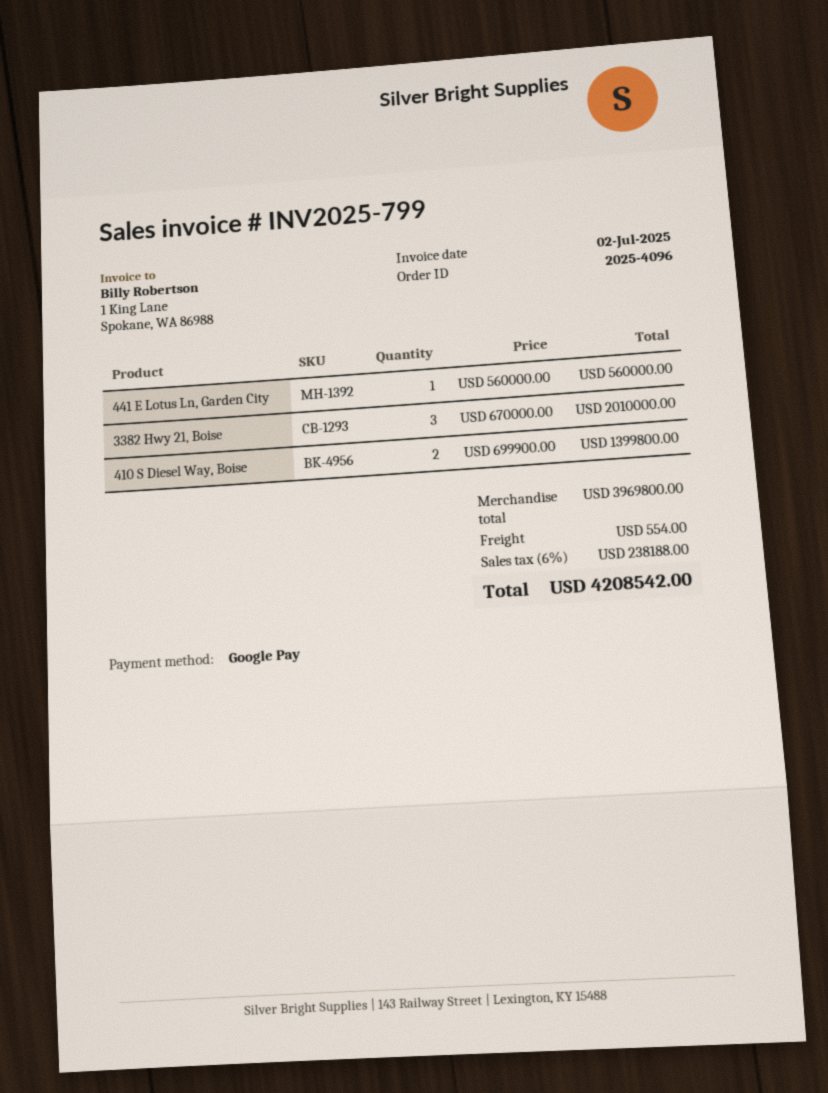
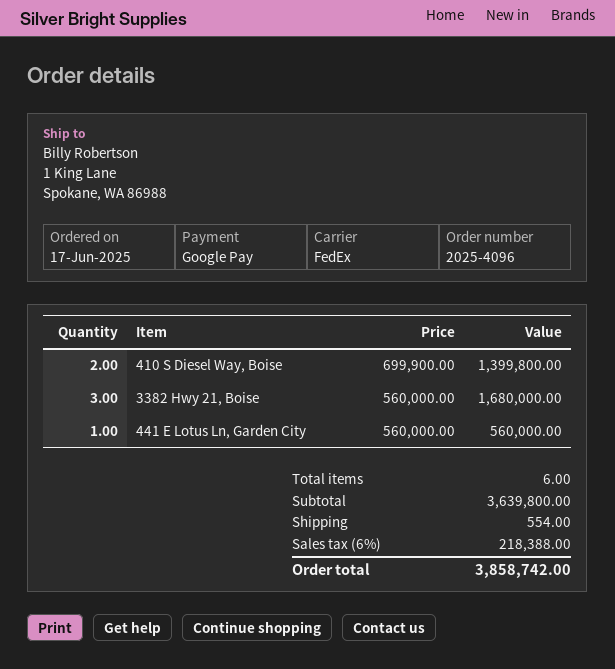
3382 Hwy 21, Boise: 3 x 670000.00 = 2010000.00 -> 3 x 560000.00 = 1680000.00
subtotal: 3969800.00 -> 3639800.00
tax: 6% = 238188.00 -> 6% = 218388.00
total: 4208542.00 -> 3858742.00

